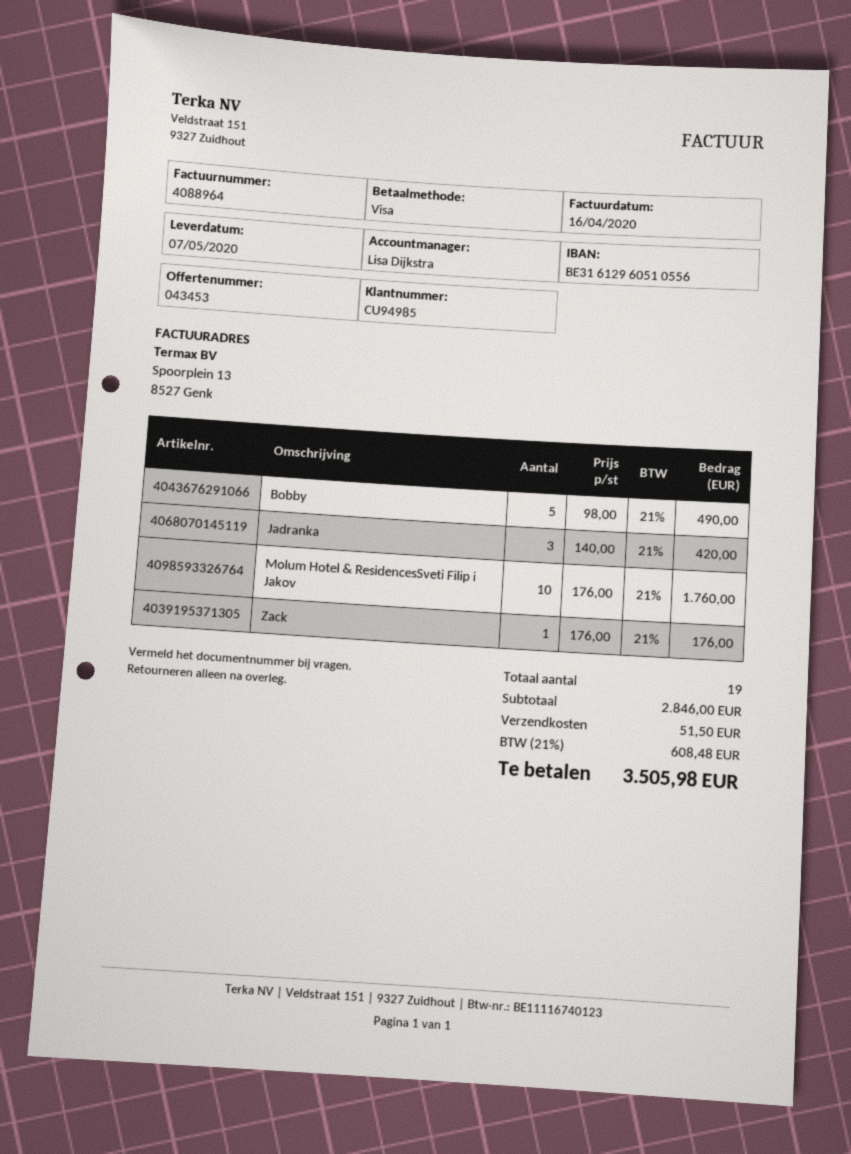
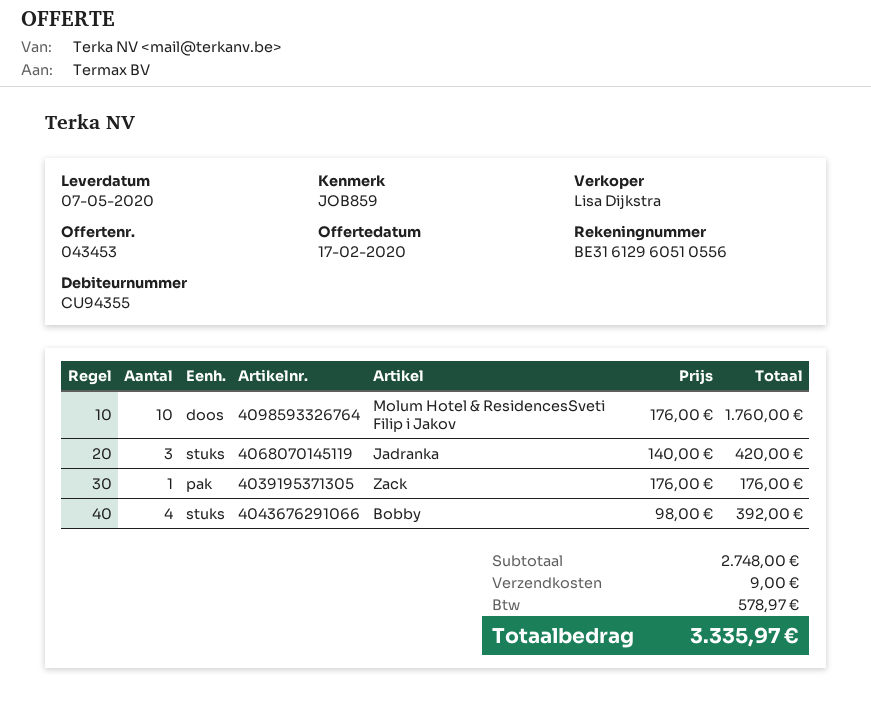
customer number: CU94985 -> CU94355
Bobby: 5 x 98.00 = 490.00 -> 4 x 98.00 = 392.00
subtotal: 2846.00 -> 2748.00
shipping: 51.50 -> 9.00
tax: 608.48 -> 578.97
total: 3505.98 -> 3335.97

